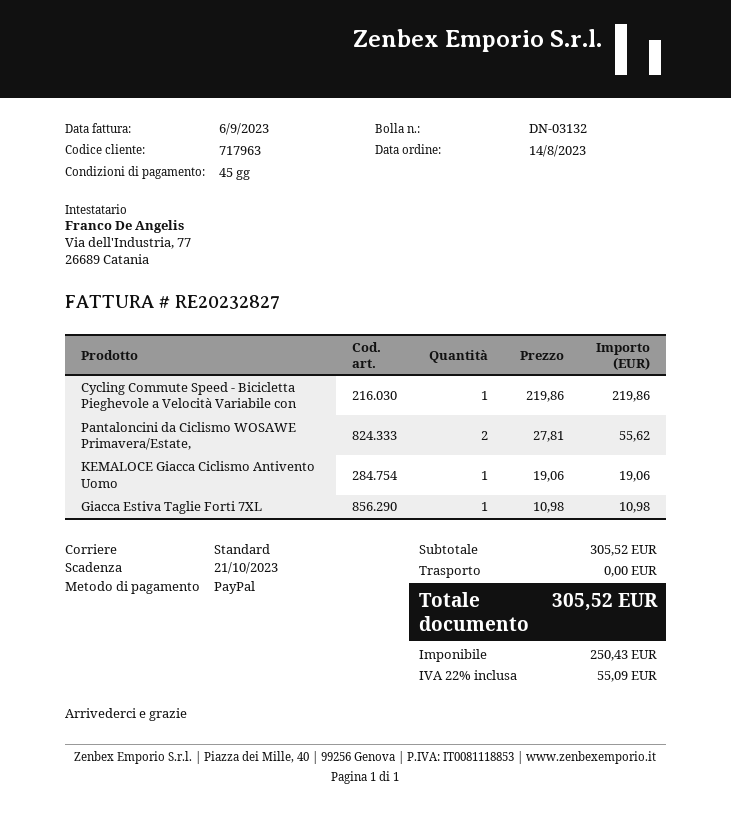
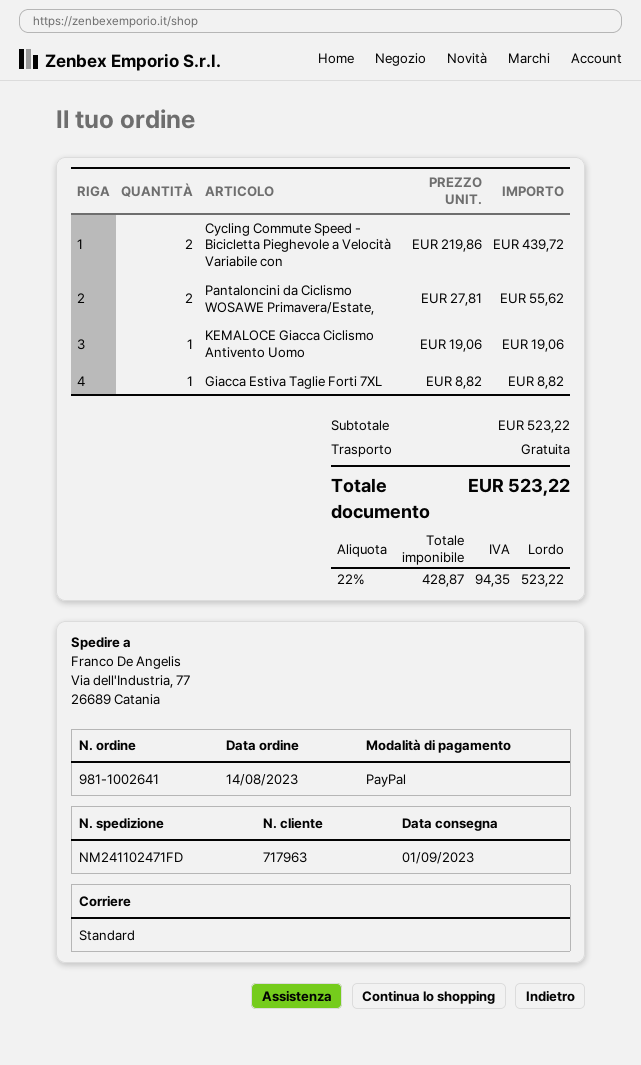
Cycling Commute Speed - Bicicletta Pieghevole a Velocità Variabile con: 1 x 219.86 = 219.86 -> 2 x 219.86 = 439.72
Giacca Estiva Taglie Forti 7XL: 1 x 10.98 = 10.98 -> 1 x 8.82 = 8.82
subtotal: 305.52 -> 523.22
net: 250.43 -> 428.87
tax: 22% = 55.09 -> 22% = 94.35
total: 305.52 -> 523.22

